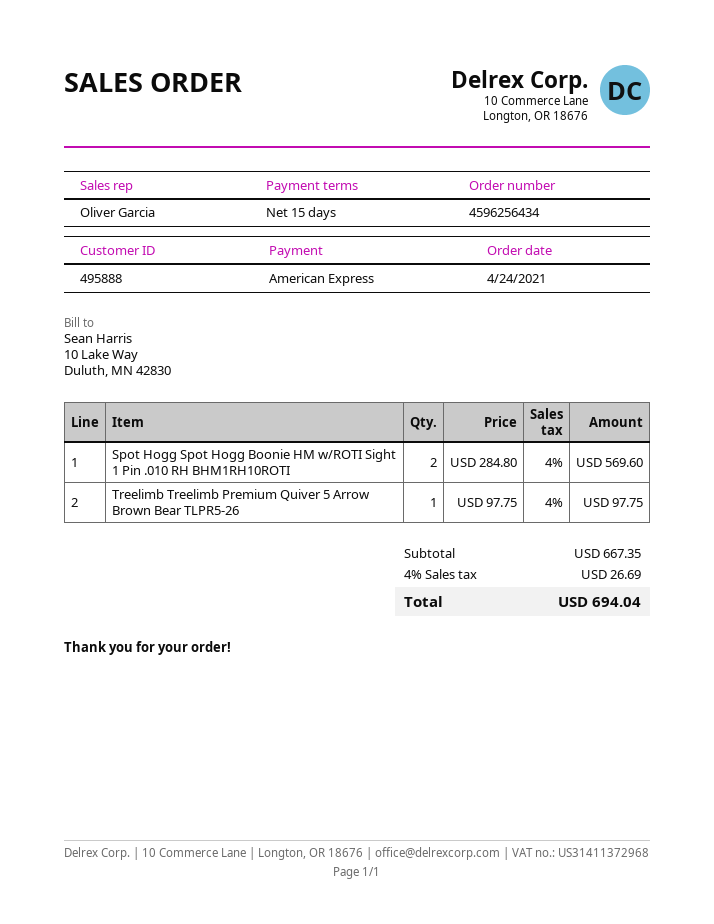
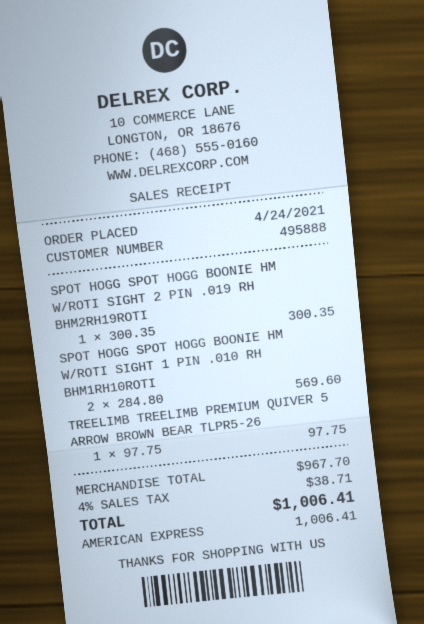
SPOT HOGG SPOT HOGG BOONIE HM W/ROTI SIGHT 2 PIN .019 RH BHM2RH19ROTI: none -> 1 x 300.35 = 300.35
subtotal: 667.35 -> 967.70
tax: 4% = 26.69 -> 4% = 38.71
total: 694.04 -> 1006.41

